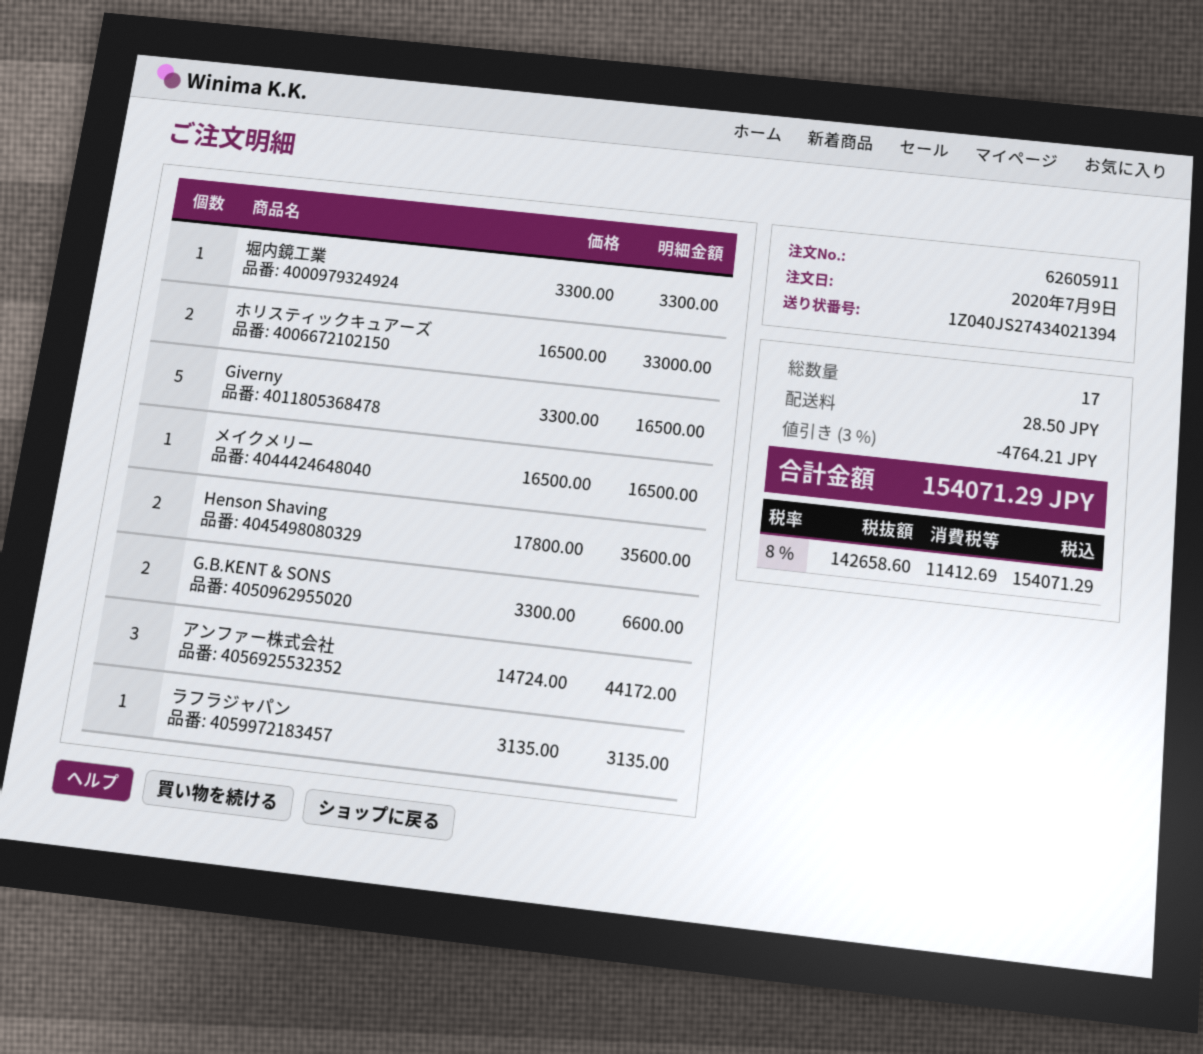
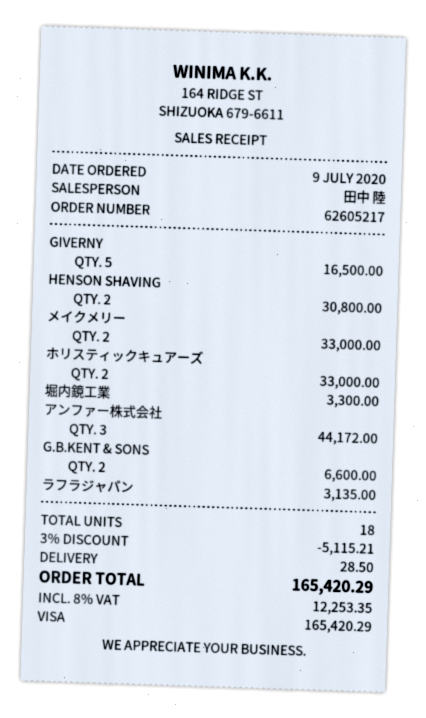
order number: 62605911 -> 62605217
メイクメリー: 1 for 16500.00 -> 2 for 33000.00
Henson Shaving: 2 for 35600.00 -> 2 for 30800.00
total quantity: 17 -> 18
discount: 3% = 4764.21 -> 3% = 5115.21
tax: 8% = 11412.69 -> 8% = 12253.35
total: 154071.29 -> 165420.29

